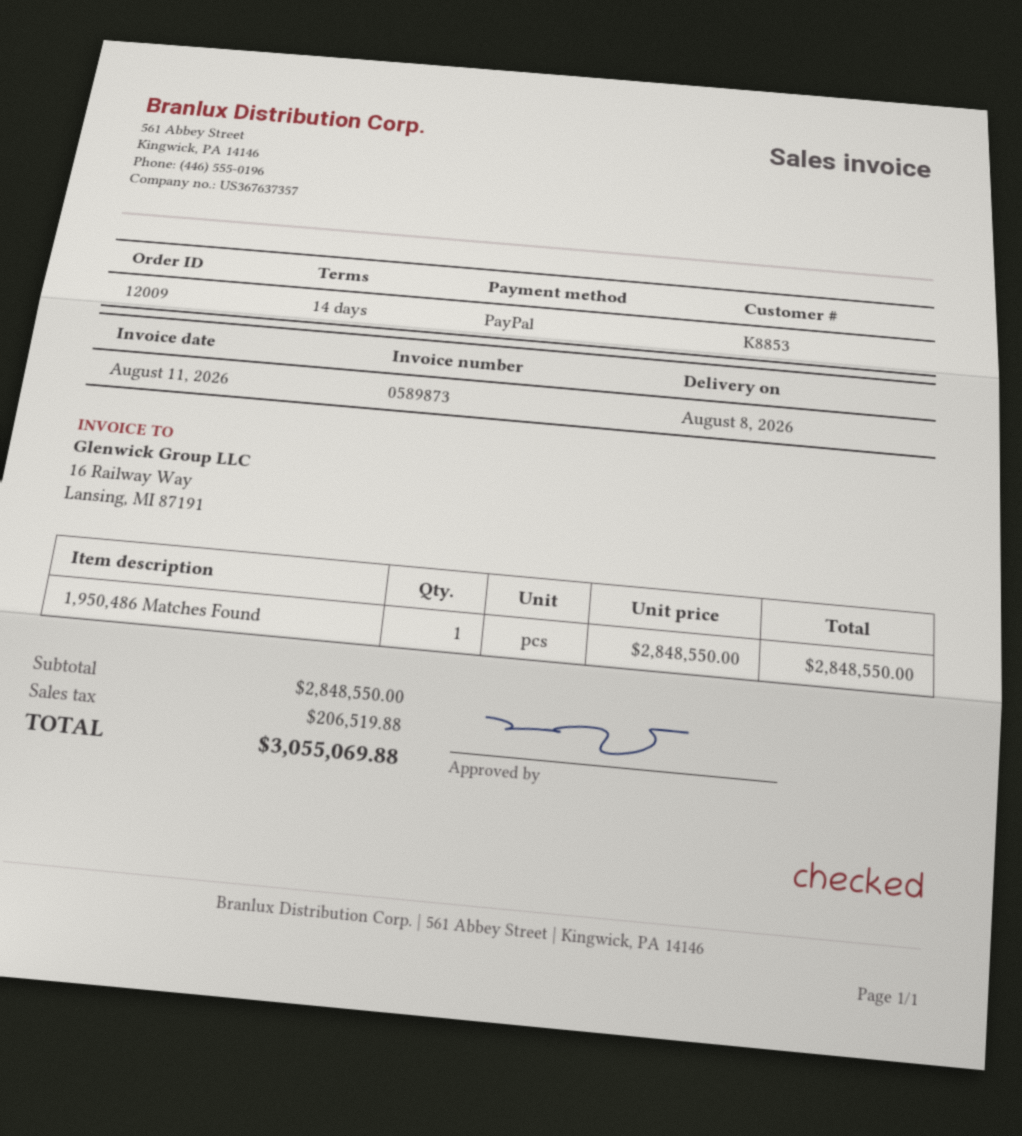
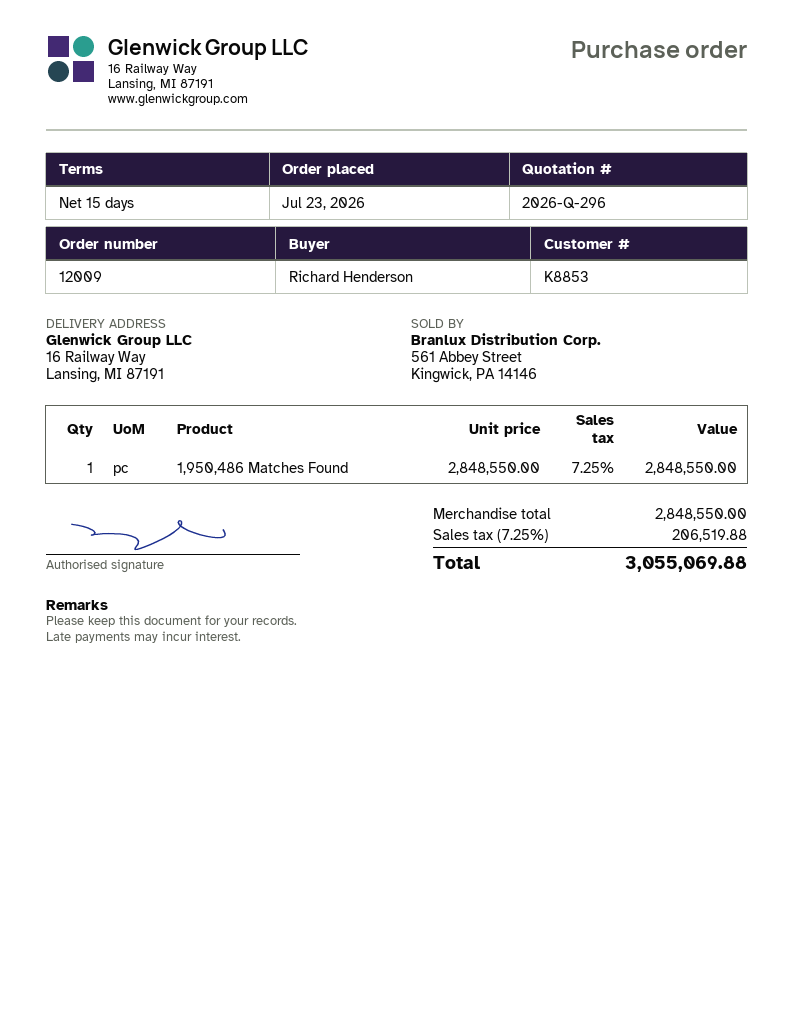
payment terms: 14 days -> 15 days

